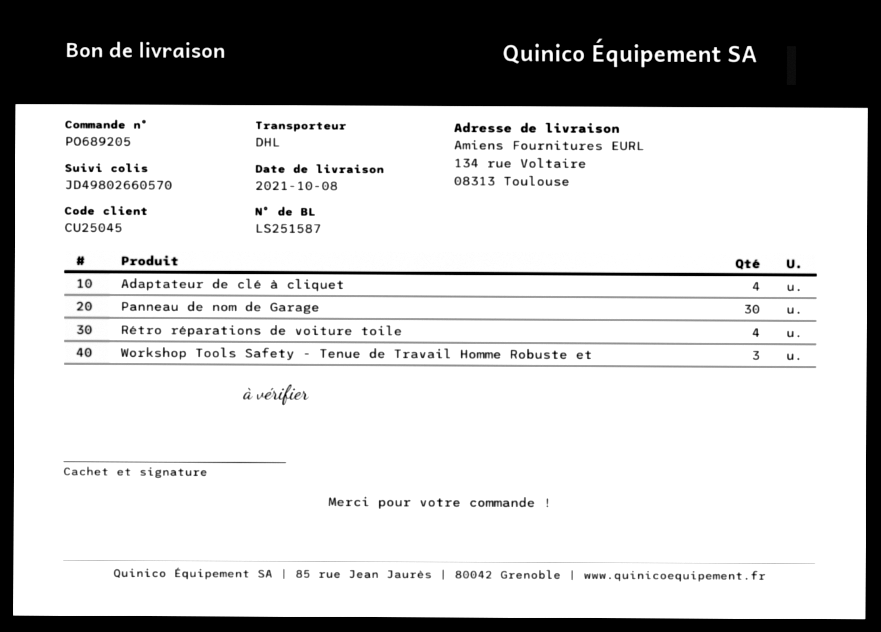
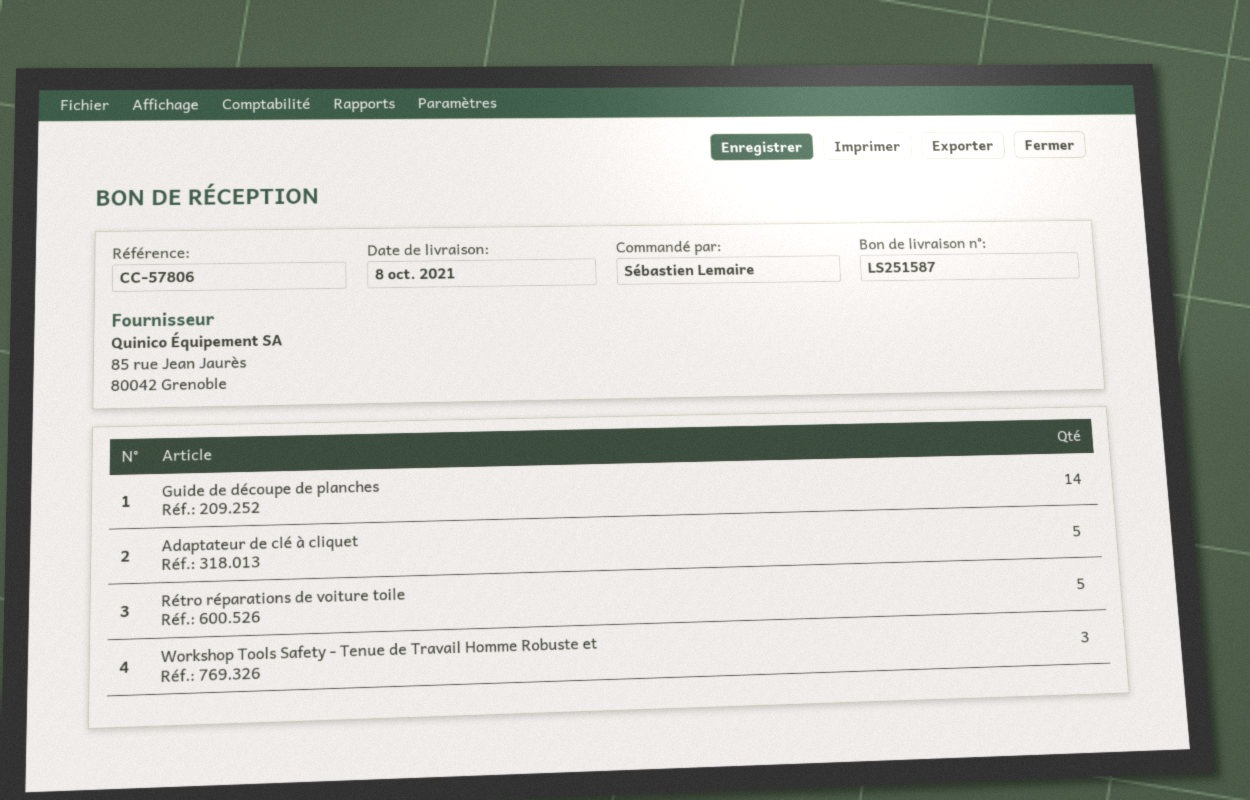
Adaptateur de clé à cliquet: 4 -> 5
Panneau de nom de Garage: 30 -> none
Rétro réparations de voiture toile: 4 -> 5
Guide de découpe de planches: none -> 14

